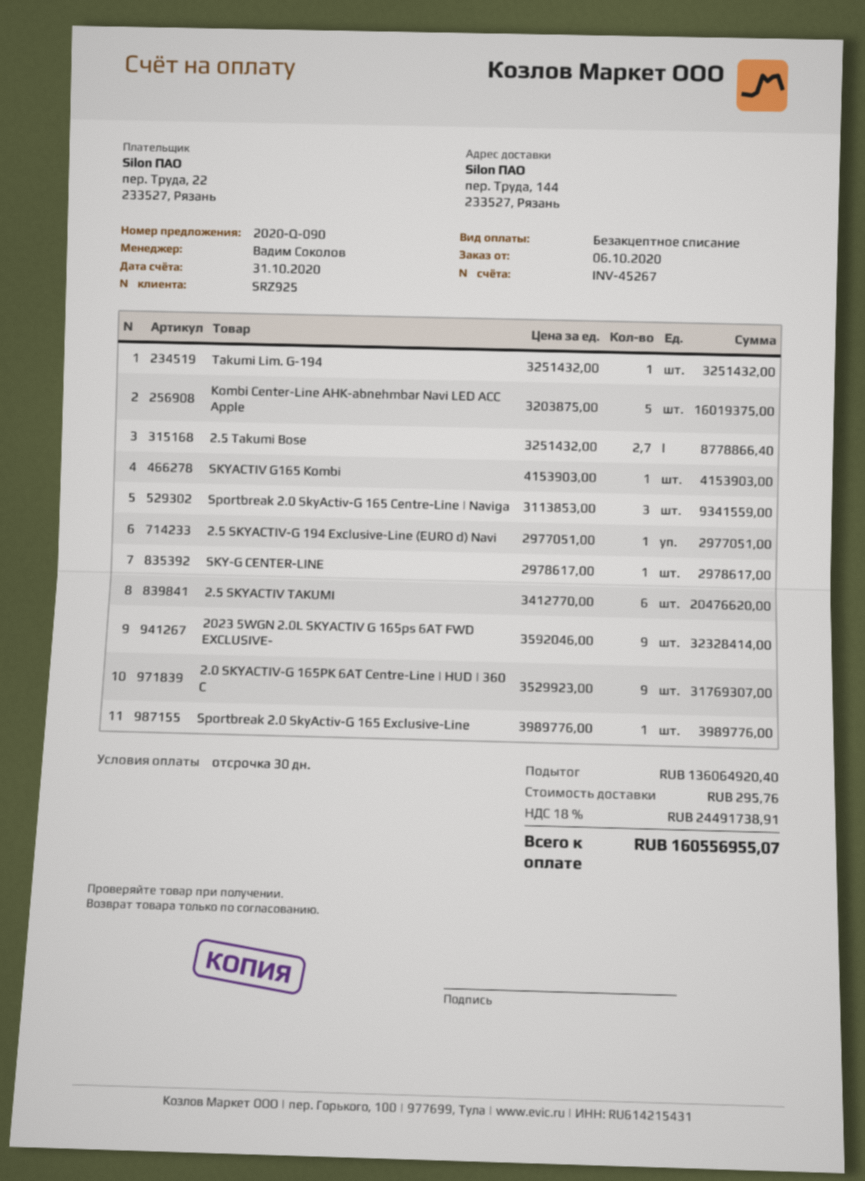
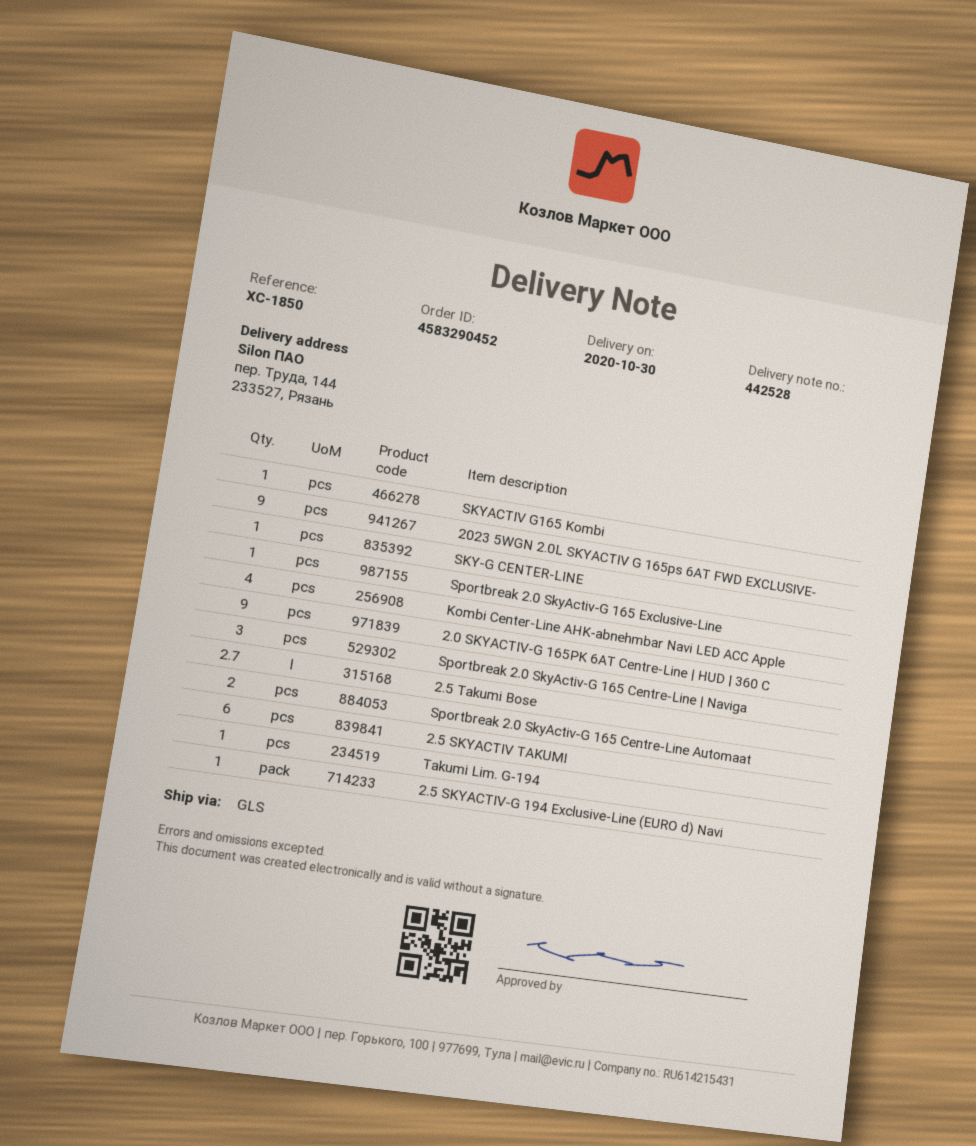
Kombi Center-Line AHK-abnehmbar Navi LED ACC Apple: 5 -> 4
Sportbreak 2.0 SkyActiv-G 165 Centre-Line Automaat: none -> 2

